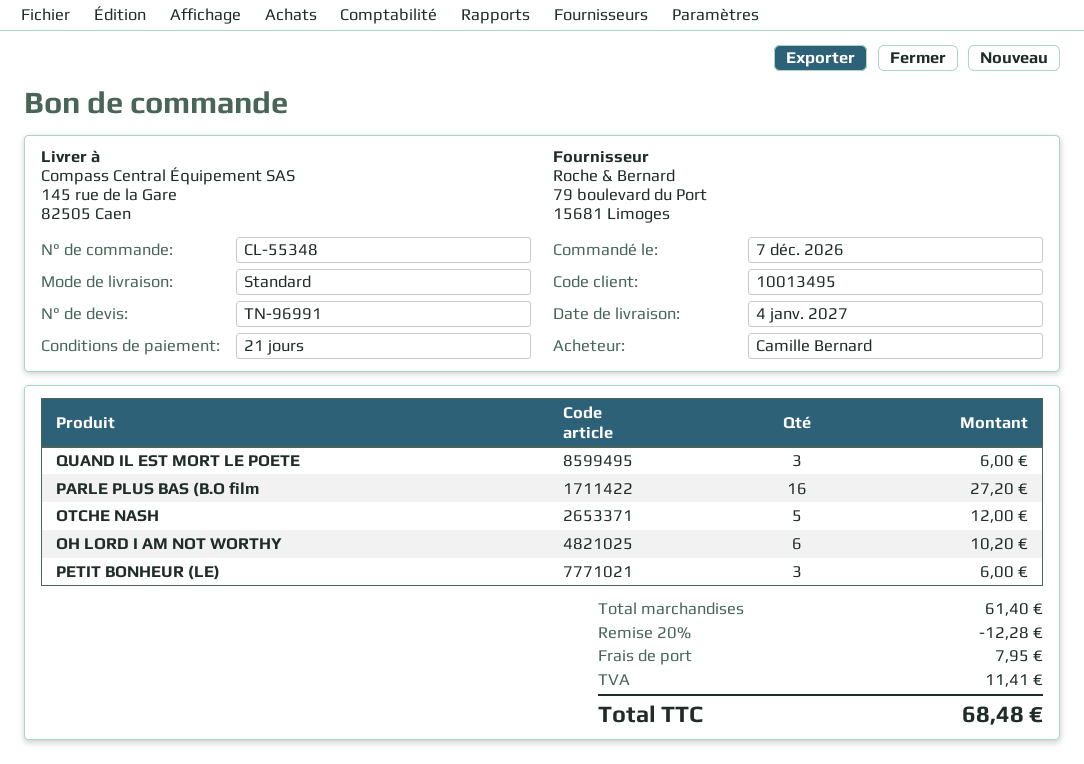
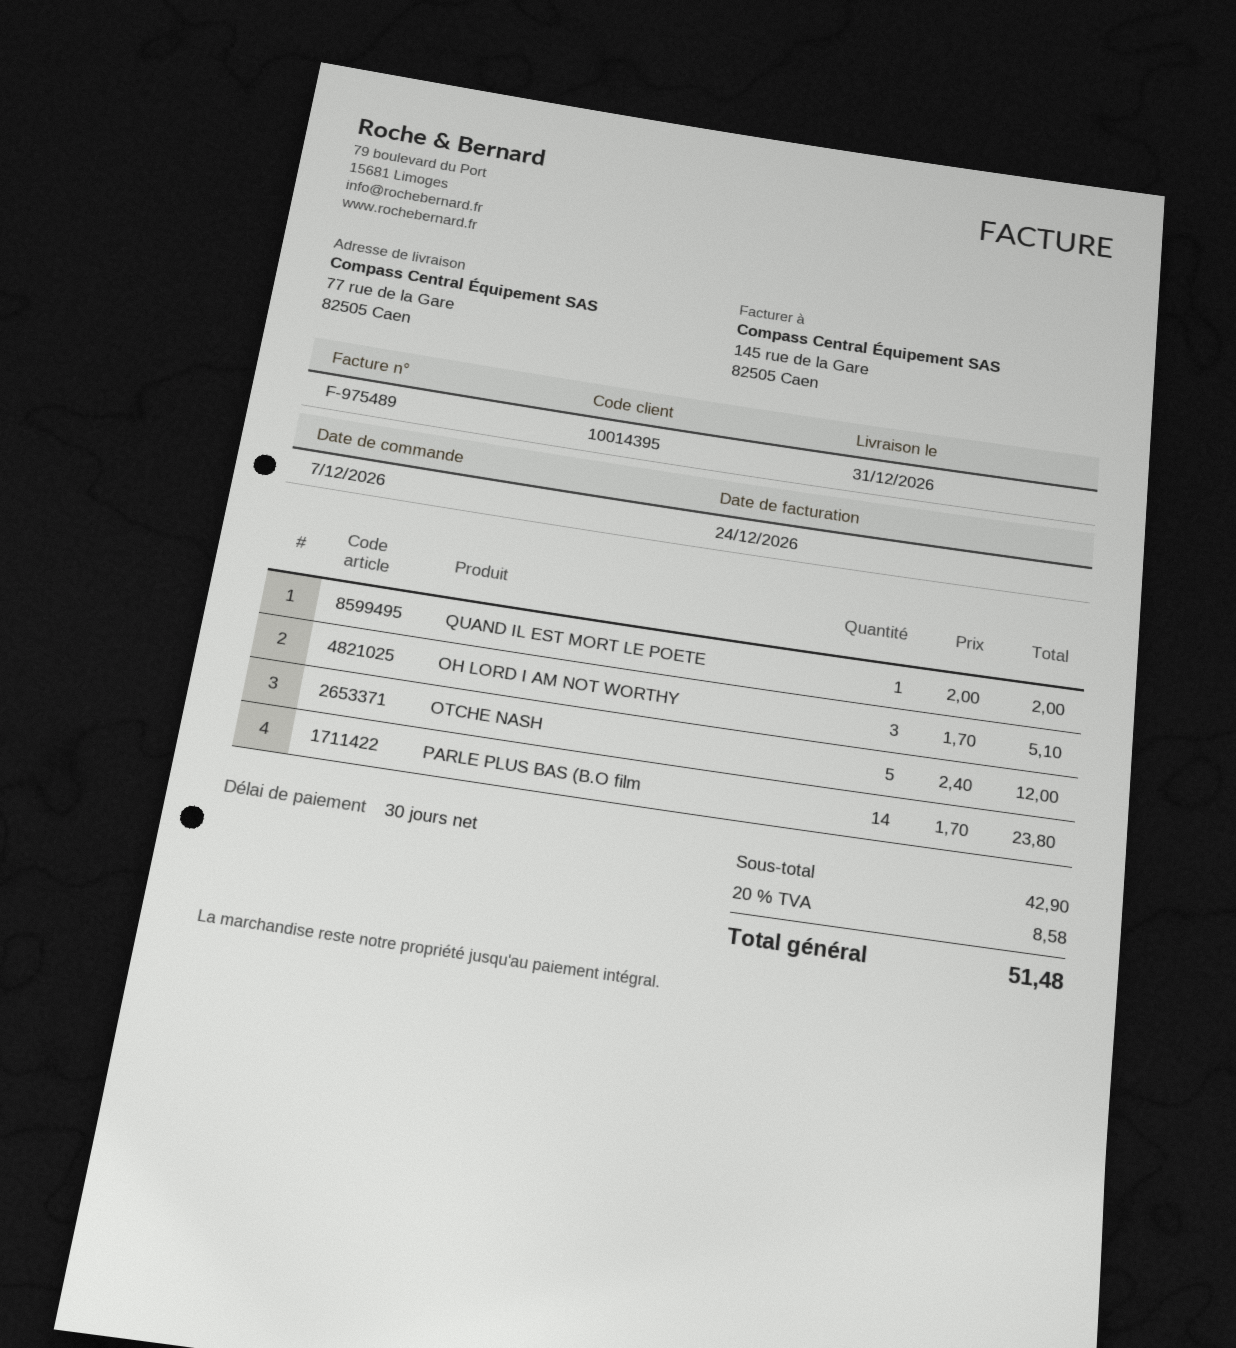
delivery date: 2027-01-04 -> 2026-12-31
payment terms: 21 days -> 30 days
customer number: 10013495 -> 10014395
ship to: 145 rue de la Gare, 82505 Caen -> 77 rue de la Gare, 82505 Caen
QUAND IL EST MORT LE POETE: 3 for 6.00 -> 1 for 2.00
PARLE PLUS BAS (B.O film: 16 for 27.20 -> 14 for 23.80
OH LORD I AM NOT WORTHY: 6 for 10.20 -> 3 for 5.10
PETIT BONHEUR (LE): 3 for 6.00 -> none
subtotal: 61.40 -> 42.90
discount: 20% = 12.28 -> none
shipping: 7.95 -> none
tax: 11.41 -> 8.58
total: 68.48 -> 51.48

